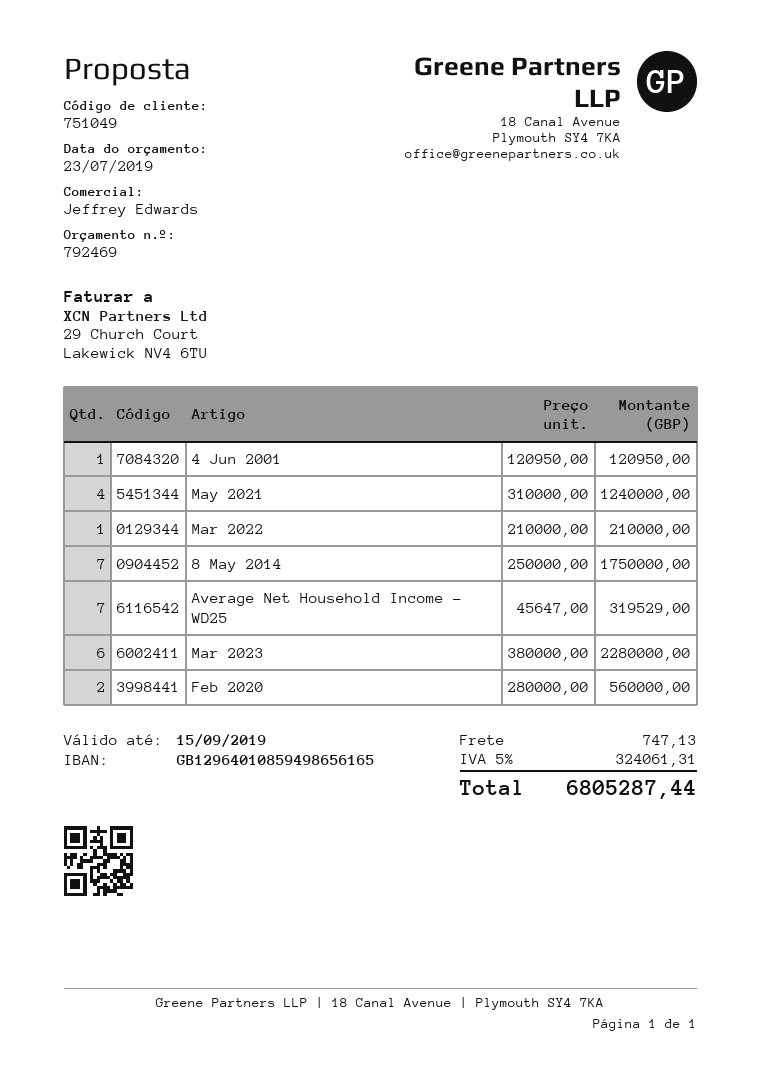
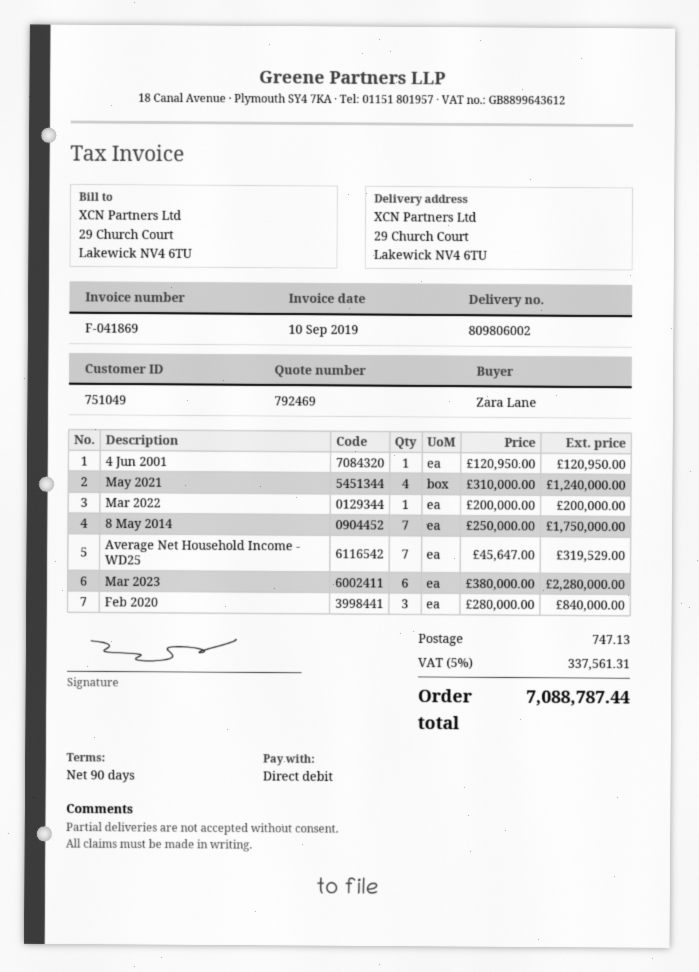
Mar 2022: 1 x 210000.00 = 210000.00 -> 1 x 200000.00 = 200000.00
Feb 2020: 2 x 280000.00 = 560000.00 -> 3 x 280000.00 = 840000.00
tax: 5% = 324061.31 -> 5% = 337561.31
total: 6805287.44 -> 7088787.44

